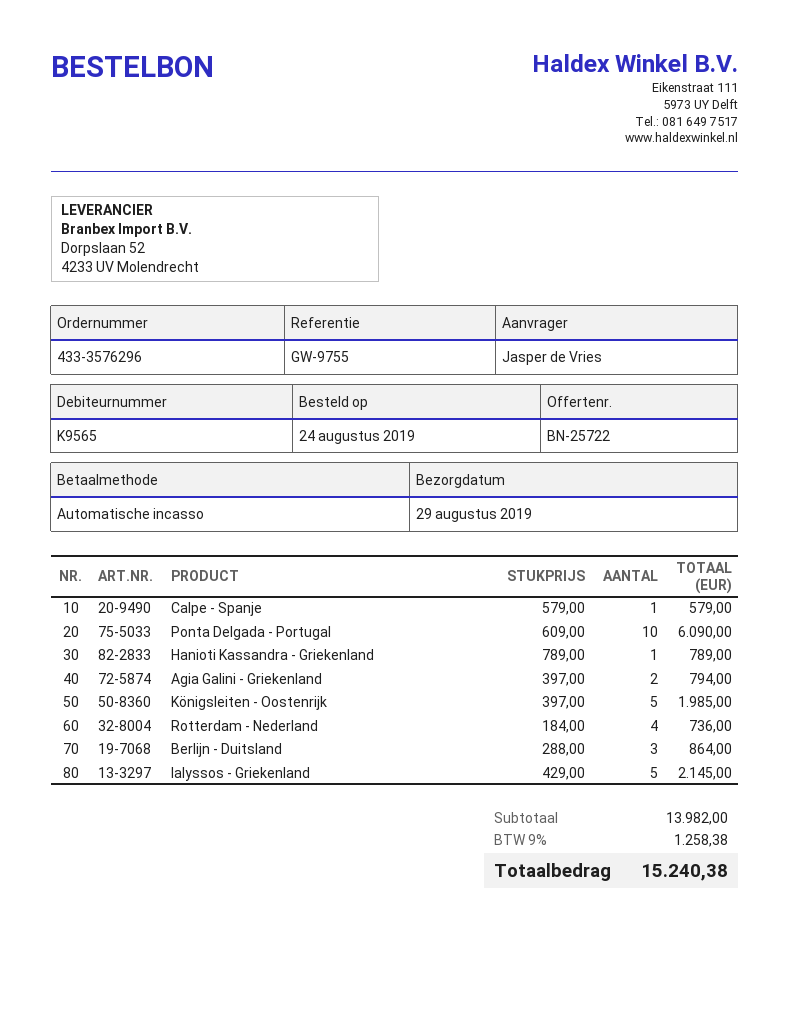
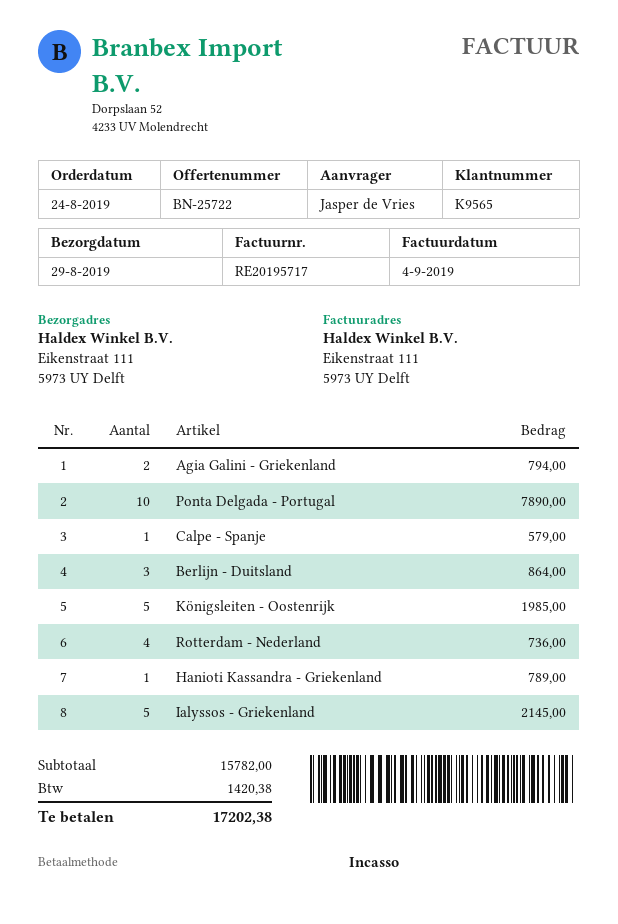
Ponta Delgada - Portugal: 10 for 6090.00 -> 10 for 7890.00
subtotal: 13982.00 -> 15782.00
tax: 1258.38 -> 1420.38
total: 15240.38 -> 17202.38

